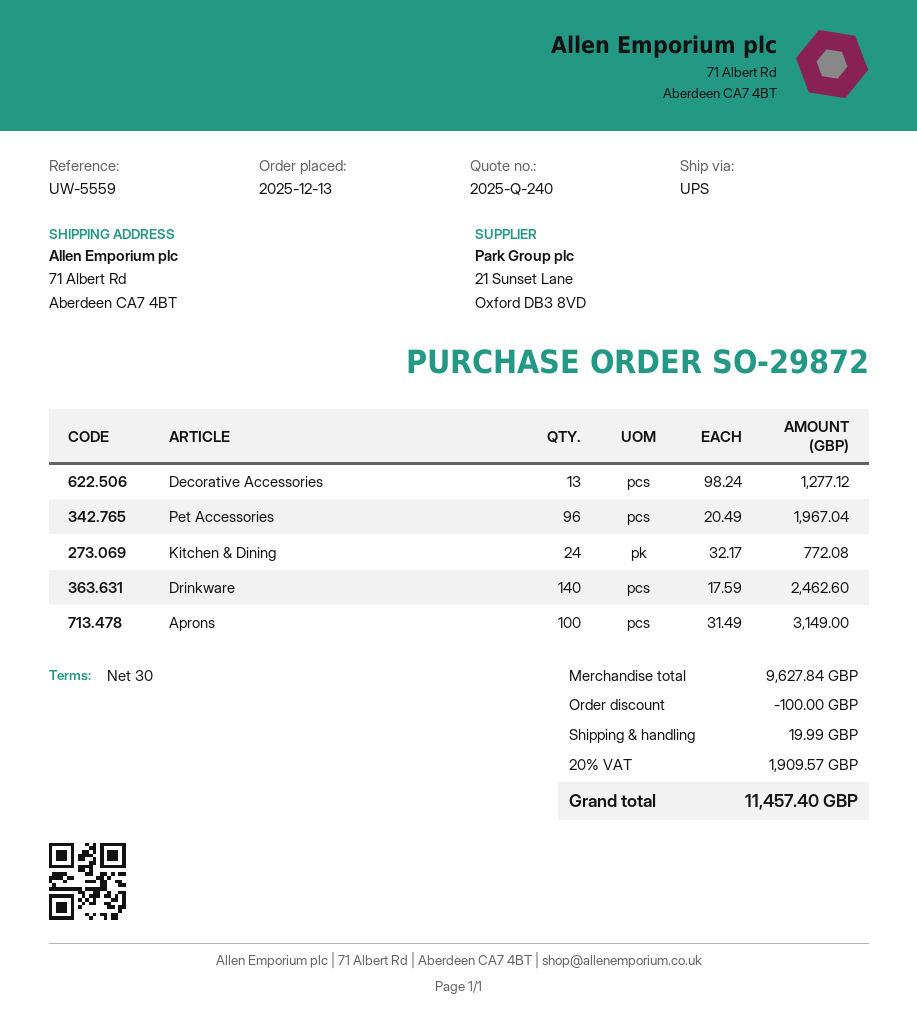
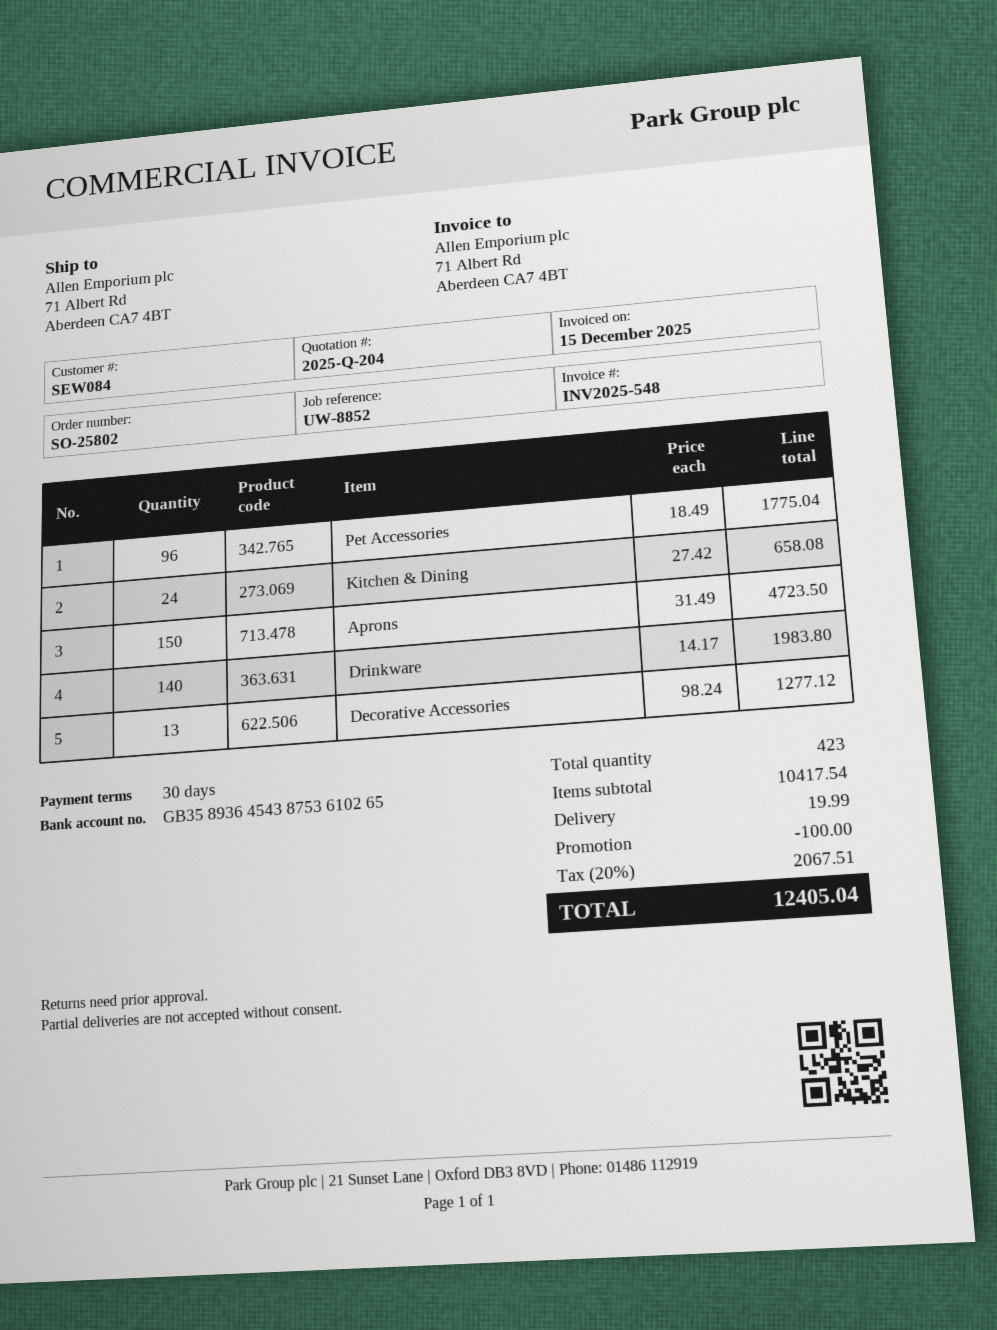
quote number: 2025-Q-240 -> 2025-Q-204
order number: SO-29872 -> SO-25802
reference: UW-5559 -> UW-8852
Pet Accessories: 96 x 20.49 = 1967.04 -> 96 x 18.49 = 1775.04
Kitchen & Dining: 24 x 32.17 = 772.08 -> 24 x 27.42 = 658.08
Drinkware: 140 x 17.59 = 2462.60 -> 140 x 14.17 = 1983.80
Aprons: 100 x 31.49 = 3149.00 -> 150 x 31.49 = 4723.50
subtotal: 9627.84 -> 10417.54
tax: 20% = 1909.57 -> 20% = 2067.51
total: 11457.40 -> 12405.04

